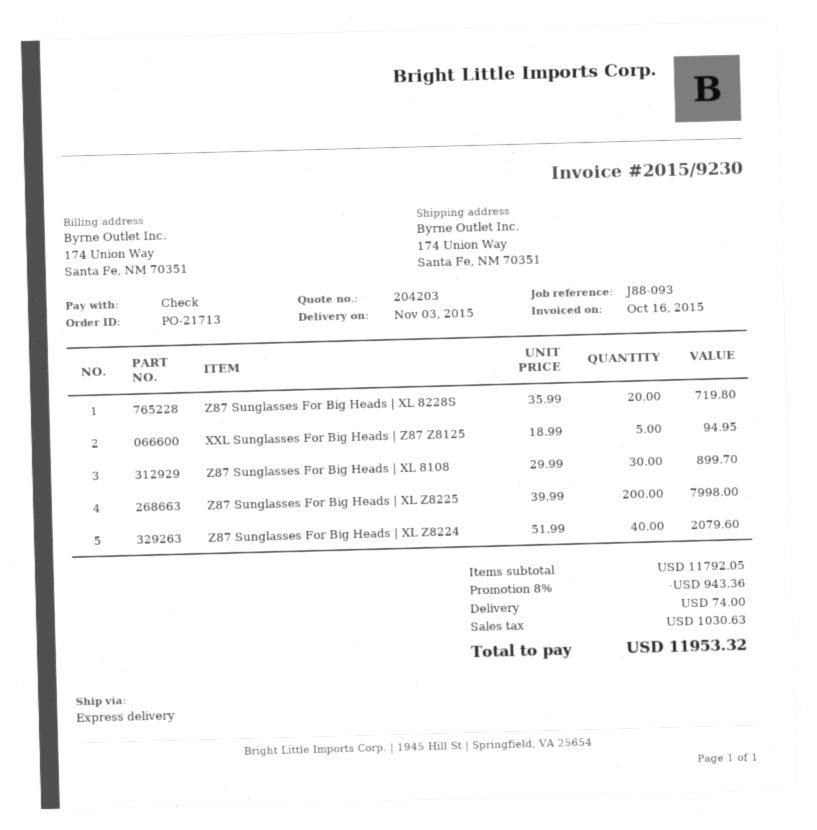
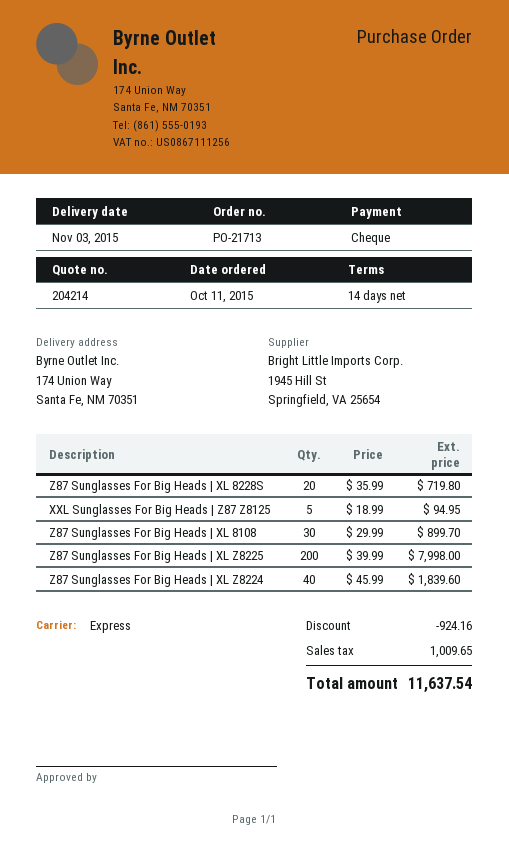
quote number: 204203 -> 204214
Z87 Sunglasses For Big Heads | XL Z8224: 40 x 51.99 = 2079.60 -> 40 x 45.99 = 1839.60
discount: 943.36 -> 924.16
shipping: 74.00 -> none
tax: 1030.63 -> 1009.65
total: 11953.32 -> 11637.54

